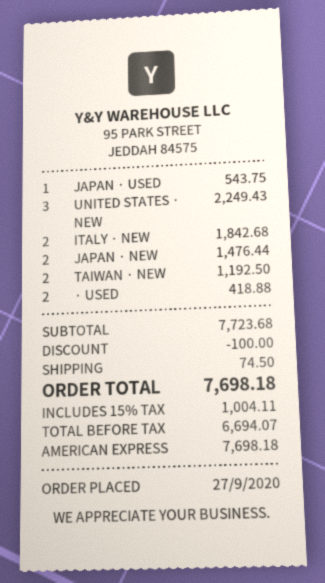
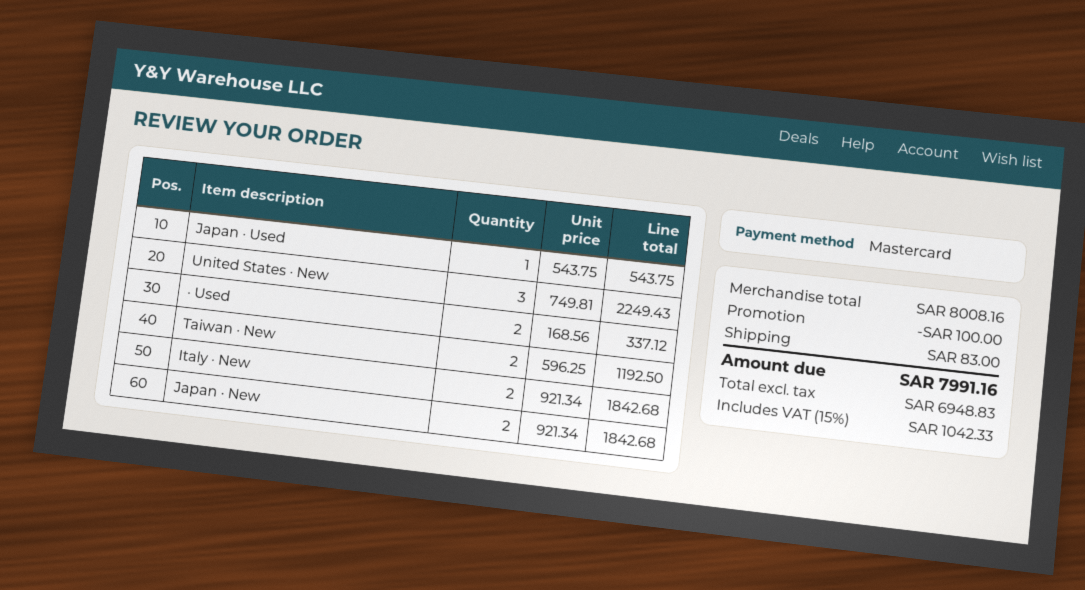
payment method: American Express -> Mastercard
JAPAN · NEW: 2 for 1476.44 -> 2 for 1842.68
· USED: 2 for 418.88 -> 2 for 337.12
subtotal: 7723.68 -> 8008.16
shipping: 74.50 -> 83.00
net: 6694.07 -> 6948.83
tax: 15% = 1004.11 -> 15% = 1042.33
total: 7698.18 -> 7991.16

